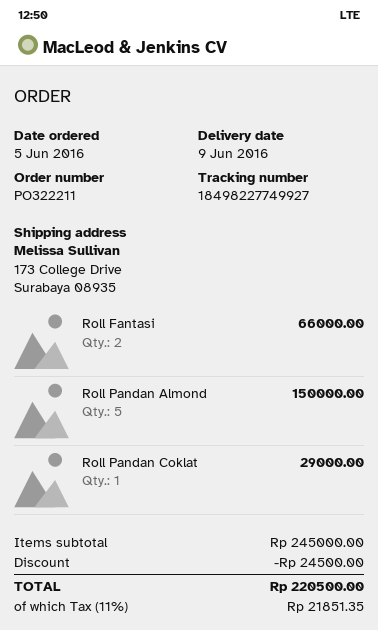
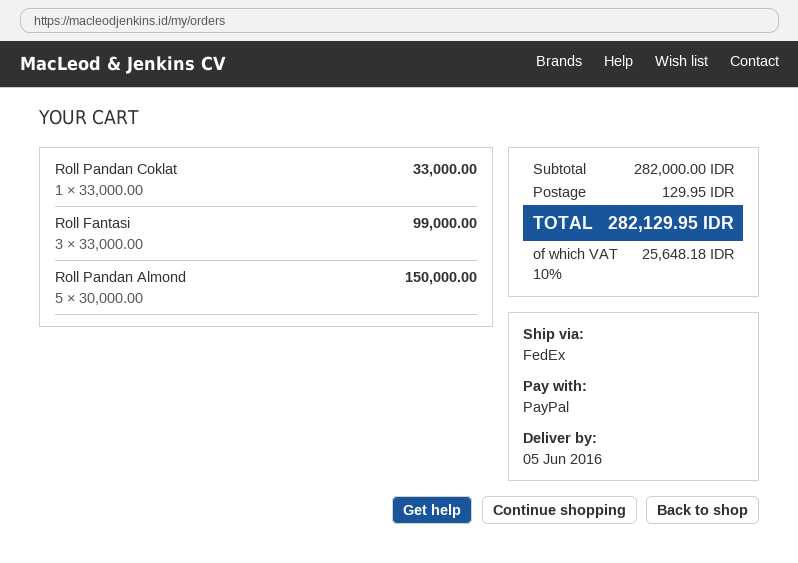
delivery date: 2016-06-09 -> 2016-06-05
Roll Fantasi: 2 for 66000.00 -> 3 for 99000.00
Roll Pandan Coklat: 1 for 29000.00 -> 1 for 33000.00
subtotal: 245000.00 -> 282000.00
discount: 24500.00 -> none
shipping: none -> 129.95
tax: 11% = 21851.35 -> 10% = 25648.18
total: 220500.00 -> 282129.95

